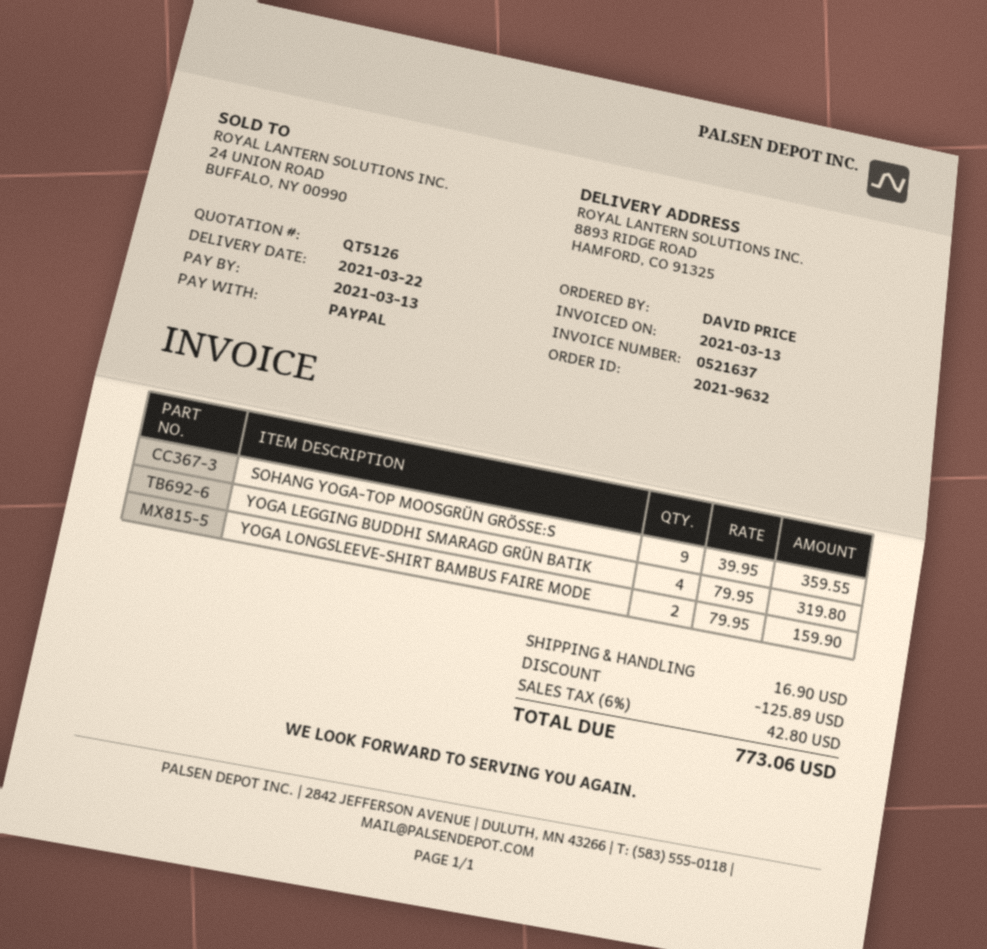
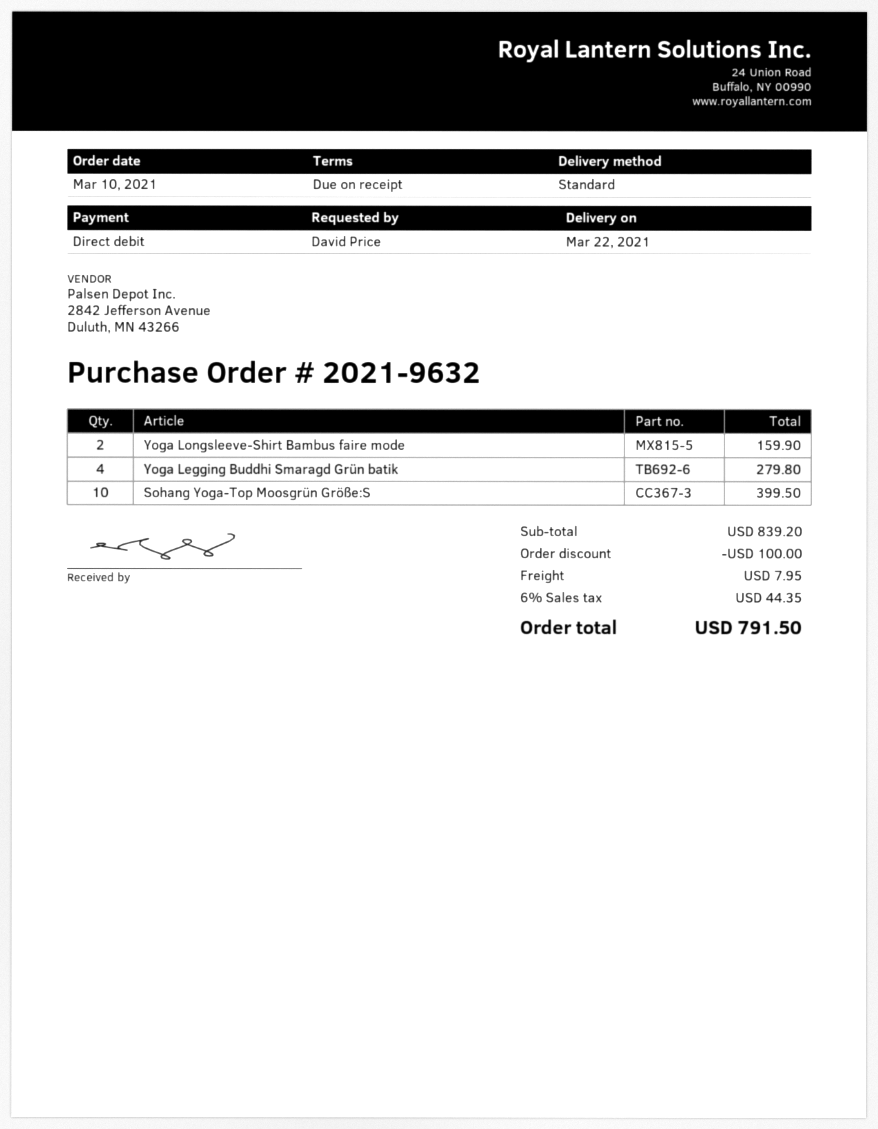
payment method: PayPal -> direct debit
SOHANG YOGA-TOP MOOSGRÜN GRÖSSE:S: 9 for 359.55 -> 10 for 399.50
YOGA LEGGING BUDDHI SMARAGD GRÜN BATIK: 4 for 319.80 -> 4 for 279.80
discount: 125.89 -> 100.00
shipping: 16.90 -> 7.95
tax: 6% = 42.80 -> 6% = 44.35
total: 773.06 -> 791.50

